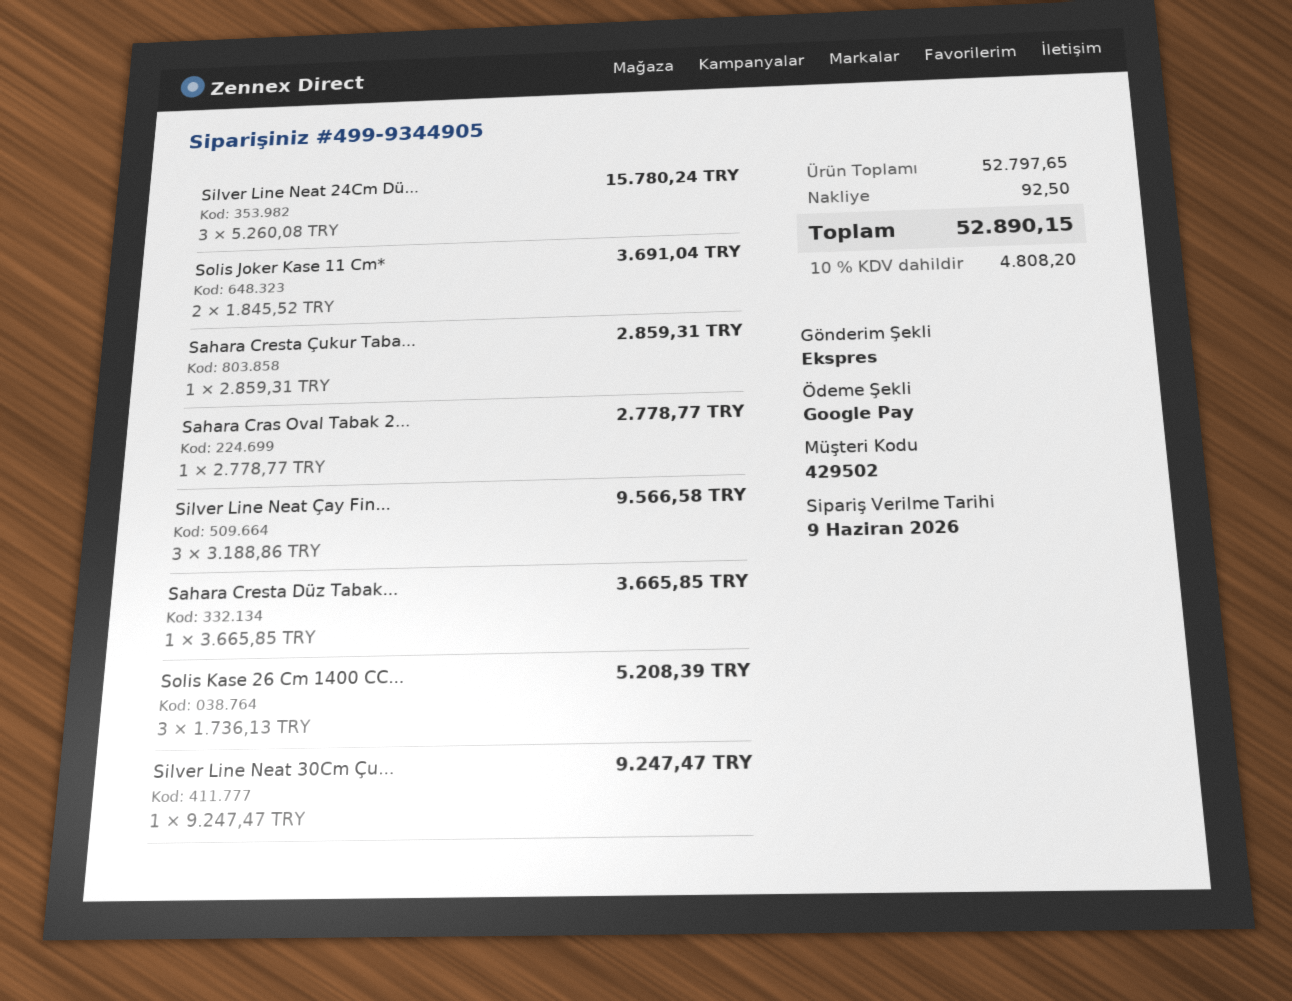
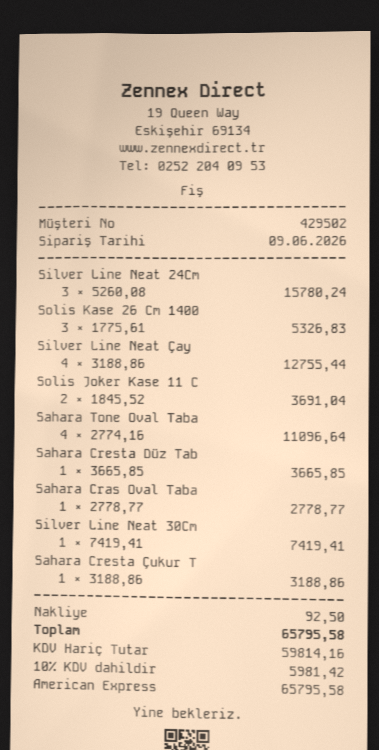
payment method: Google Pay -> American Express
Sahara Cresta Çukur Taba...: 1 x 2859.31 = 2859.31 -> 1 x 3188.86 = 3188.86
Silver Line Neat Çay Fin...: 3 x 3188.86 = 9566.58 -> 4 x 3188.86 = 12755.44
Solis Kase 26 Cm 1400 CC...: 3 x 1736.13 = 5208.39 -> 3 x 1775.61 = 5326.83
Silver Line Neat 30Cm Çu...: 1 x 9247.47 = 9247.47 -> 1 x 7419.41 = 7419.41
Sahara Tone Oval Taba: none -> 4 x 2774.16 = 11096.64
tax: 10% = 4808.20 -> 10% = 5981.42
total: 52890.15 -> 65795.58

